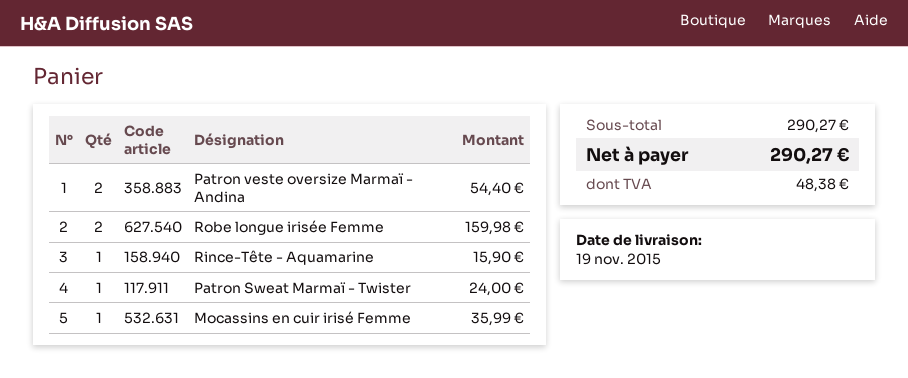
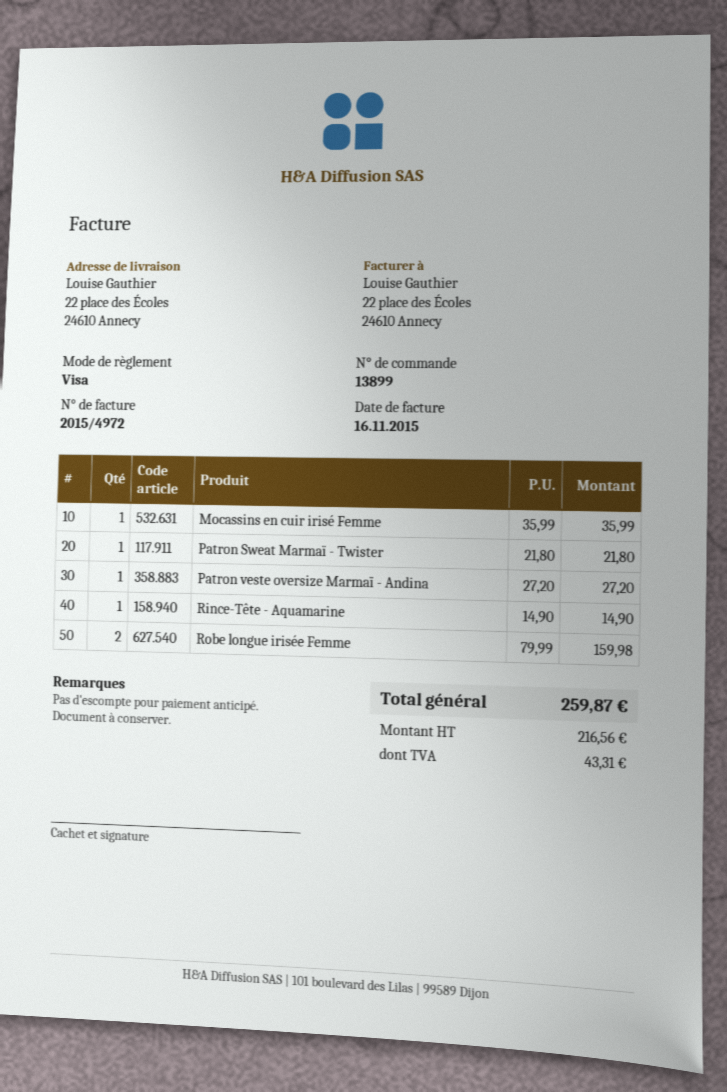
Patron veste oversize Marmaï - Andina: 2 for 54.40 -> 1 for 27.20
Rince-Tête - Aquamarine: 1 for 15.90 -> 1 for 14.90
Patron Sweat Marmaï - Twister: 1 for 24.00 -> 1 for 21.80
tax: 48.38 -> 43.31
total: 290.27 -> 259.87

